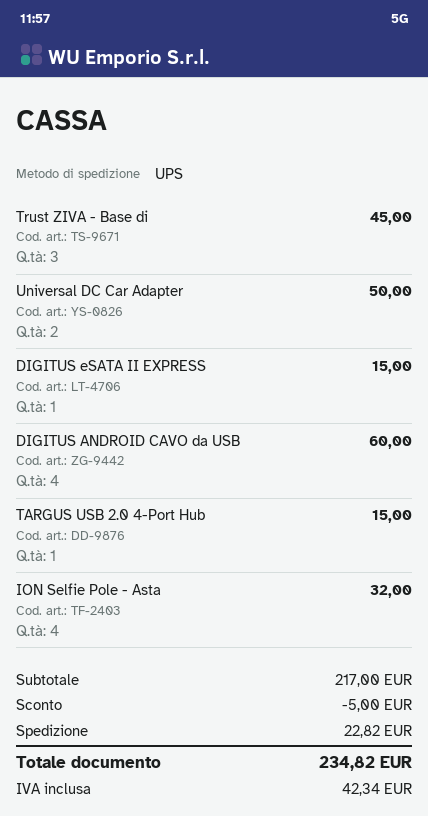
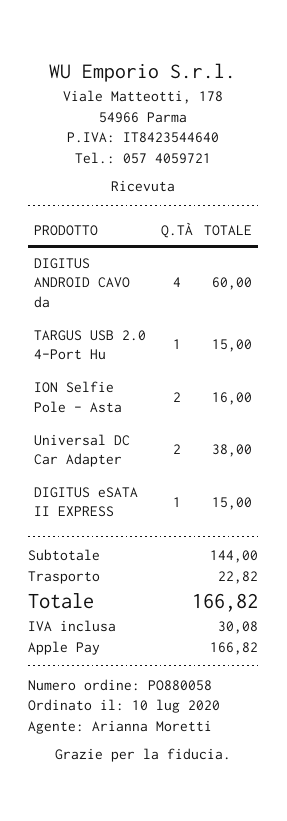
Trust ZIVA - Base di: 3 for 45.00 -> none
Universal DC Car Adapter: 2 for 50.00 -> 2 for 38.00
ION Selfie Pole - Asta: 4 for 32.00 -> 2 for 16.00
subtotal: 217.00 -> 144.00
discount: 5.00 -> none
tax: 42.34 -> 30.08
total: 234.82 -> 166.82

